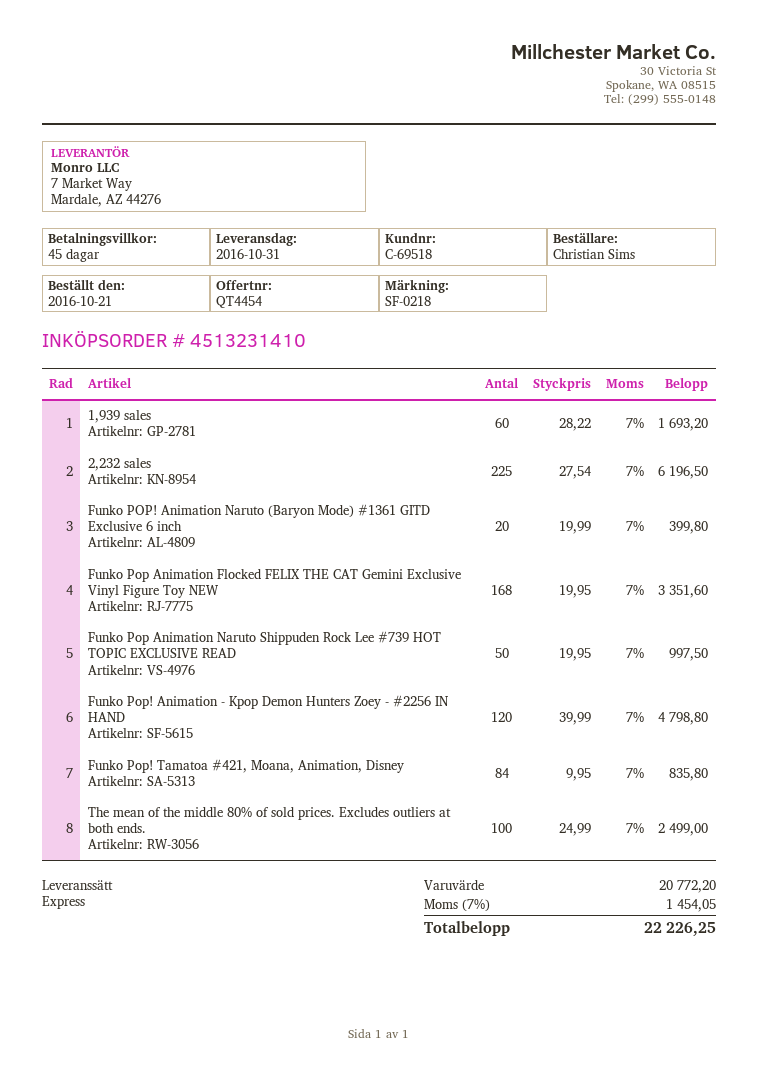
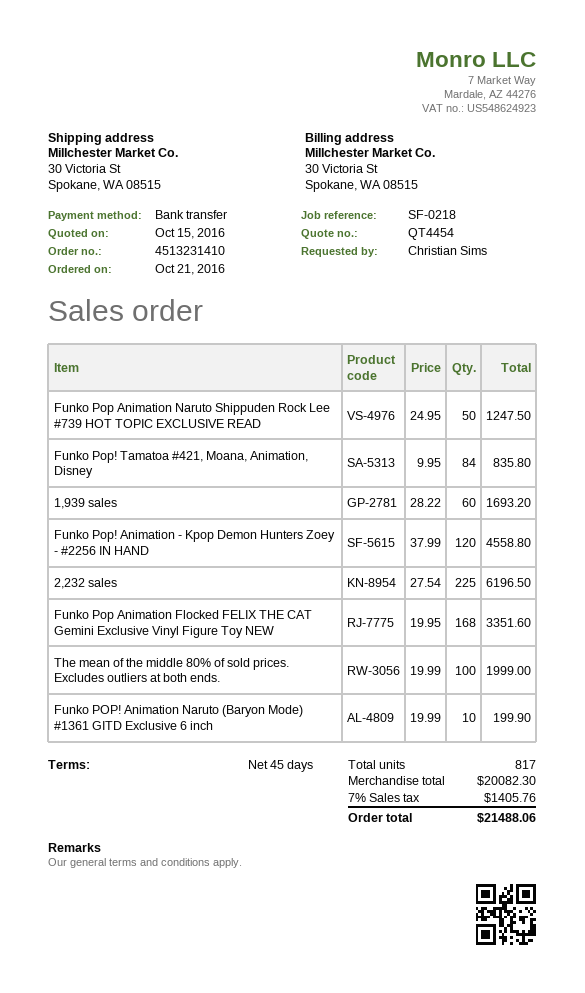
Funko POP! Animation Naruto (Baryon Mode) #1361 GITD Exclusive 6 inch: 20 x 19.99 = 399.80 -> 10 x 19.99 = 199.90
Funko Pop Animation Naruto Shippuden Rock Lee #739 HOT TOPIC EXCLUSIVE READ: 50 x 19.95 = 997.50 -> 50 x 24.95 = 1247.50
Funko Pop! Animation - Kpop Demon Hunters Zoey - #2256 IN HAND: 120 x 39.99 = 4798.80 -> 120 x 37.99 = 4558.80
The mean of the middle 80% of sold prices. Excludes outliers at both ends.: 100 x 24.99 = 2499.00 -> 100 x 19.99 = 1999.00
subtotal: 20772.20 -> 20082.30
tax: 7% = 1454.05 -> 7% = 1405.76
total: 22226.25 -> 21488.06

